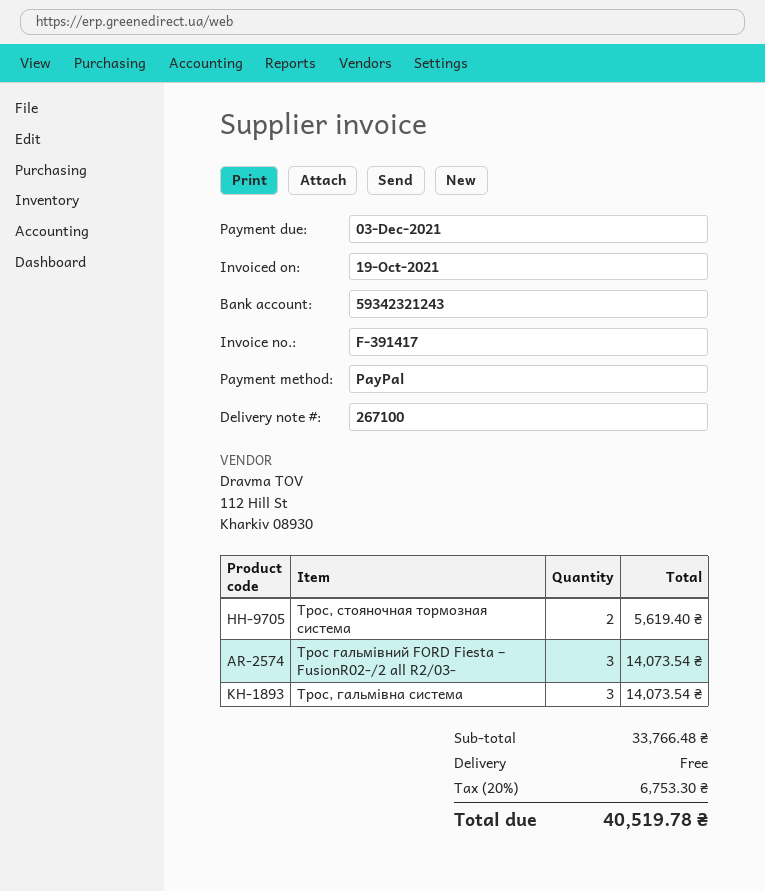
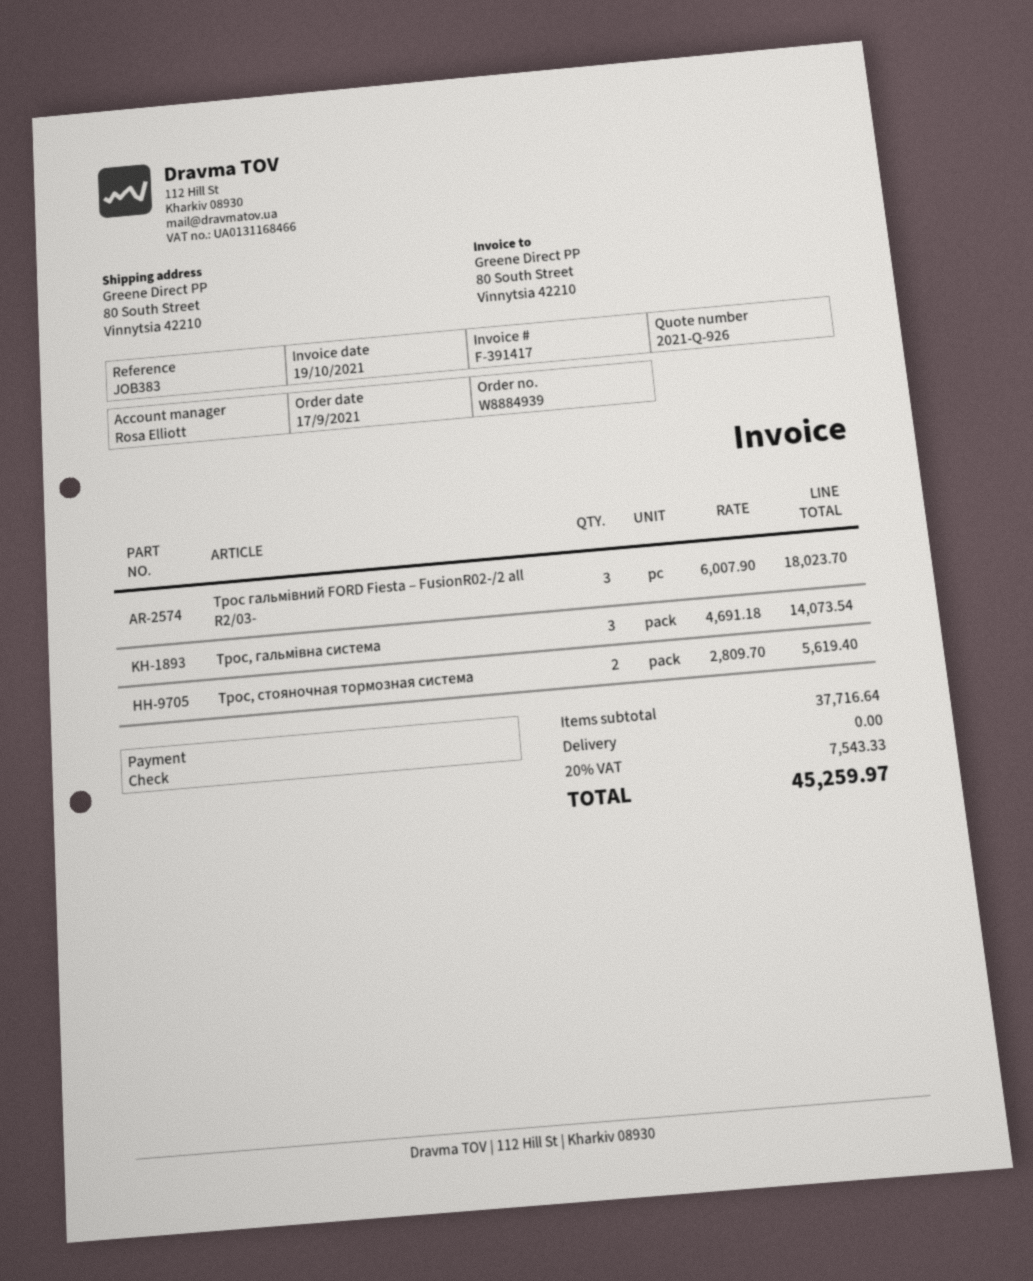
payment method: PayPal -> cheque
Трос гальмівний FORD Fiesta – FusionR02-/2 all R2/03-: 3 for 14073.54 -> 3 for 18023.70
subtotal: 33766.48 -> 37716.64
tax: 20% = 6753.30 -> 20% = 7543.33
total: 40519.78 -> 45259.97

